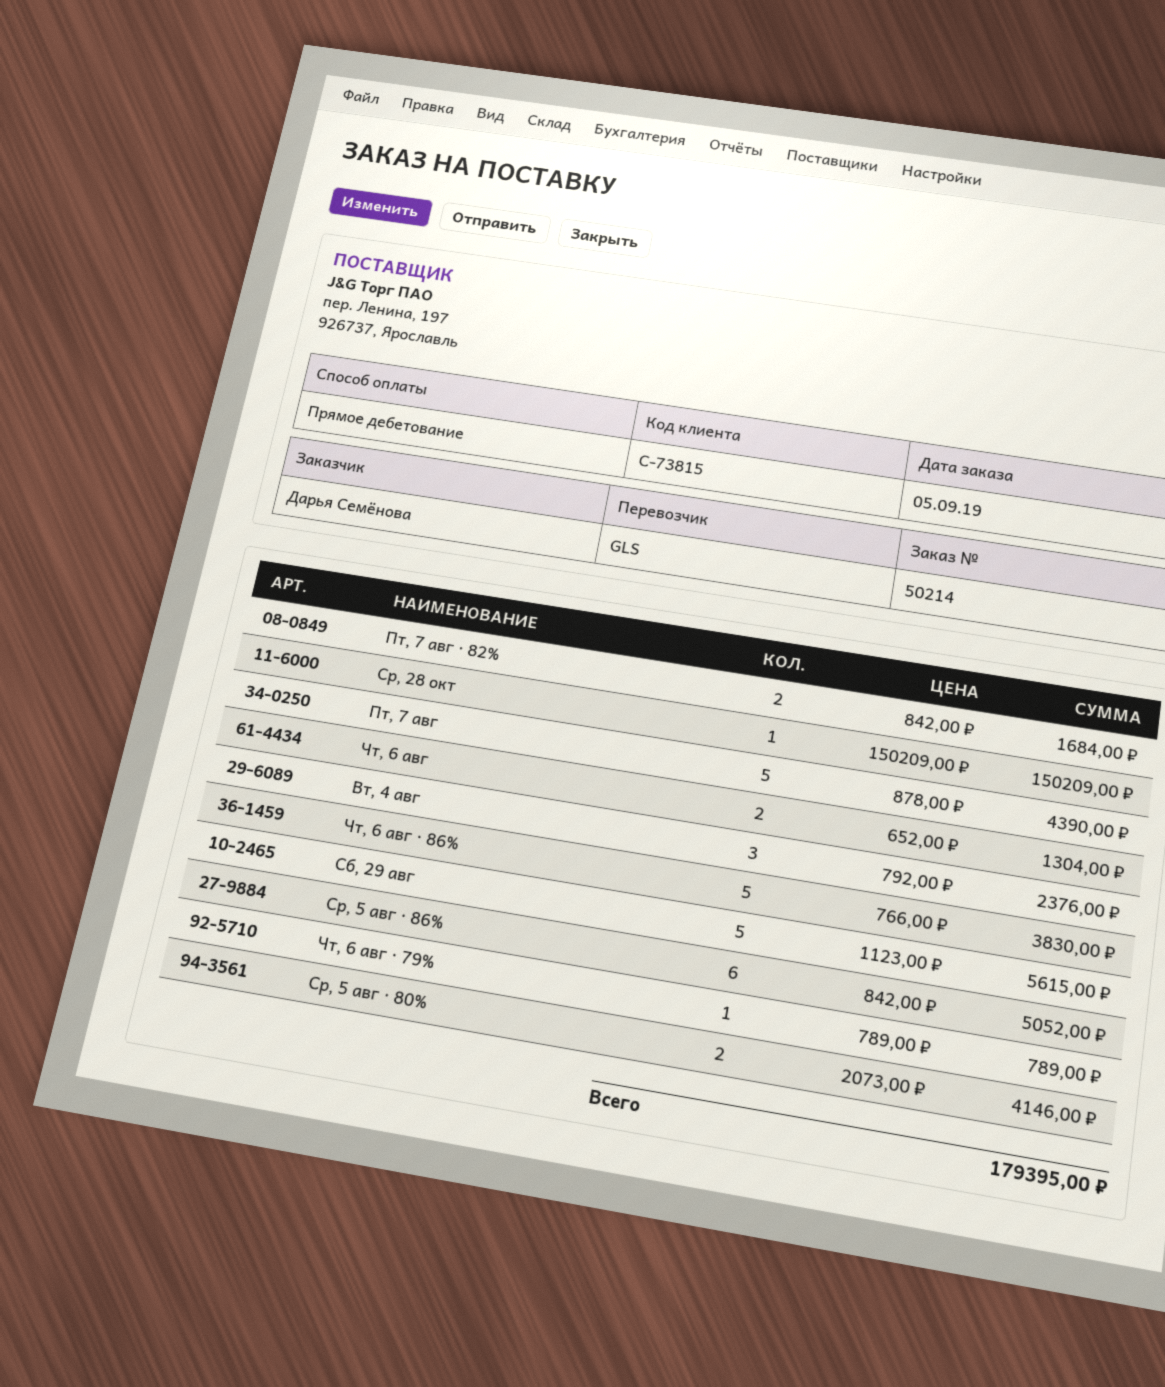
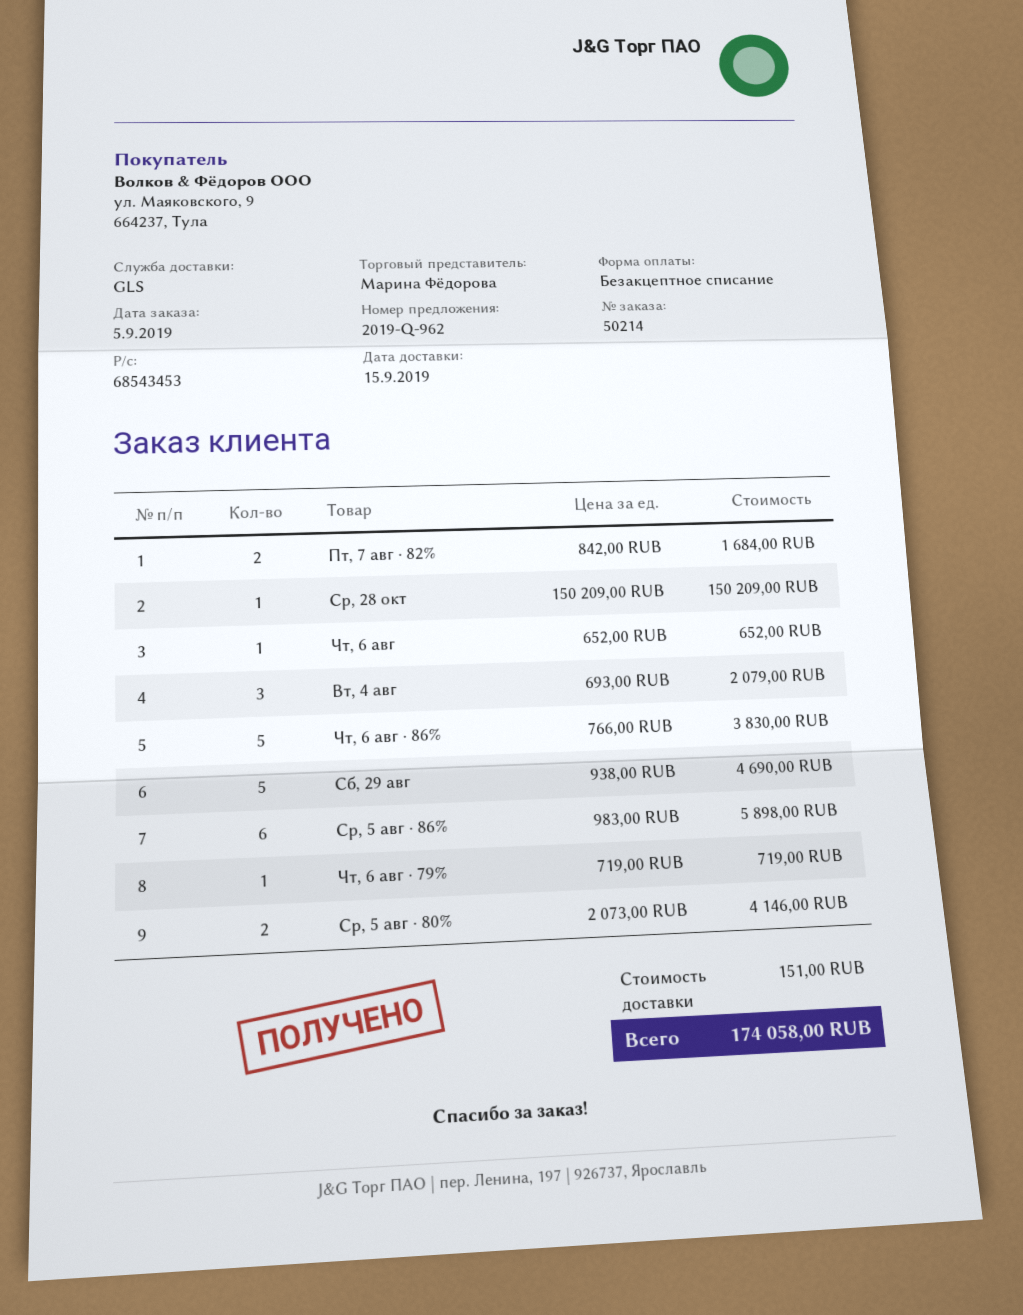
Пт, 7 авг: 5 x 878.00 = 4390.00 -> none
Чт, 6 авг: 2 x 652.00 = 1304.00 -> 1 x 652.00 = 652.00
Вт, 4 авг: 3 x 792.00 = 2376.00 -> 3 x 693.00 = 2079.00
Сб, 29 авг: 5 x 1123.00 = 5615.00 -> 5 x 938.00 = 4690.00
Ср, 5 авг · 86%: 6 x 842.00 = 5052.00 -> 6 x 983.00 = 5898.00
Чт, 6 авг · 79%: 1 x 789.00 = 789.00 -> 1 x 719.00 = 719.00
shipping: none -> 151.00
total: 179395.00 -> 174058.00

